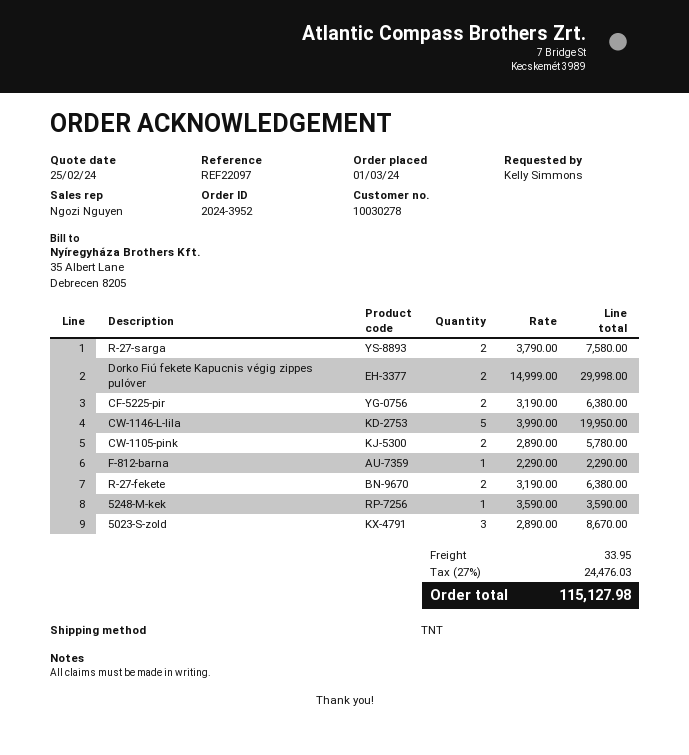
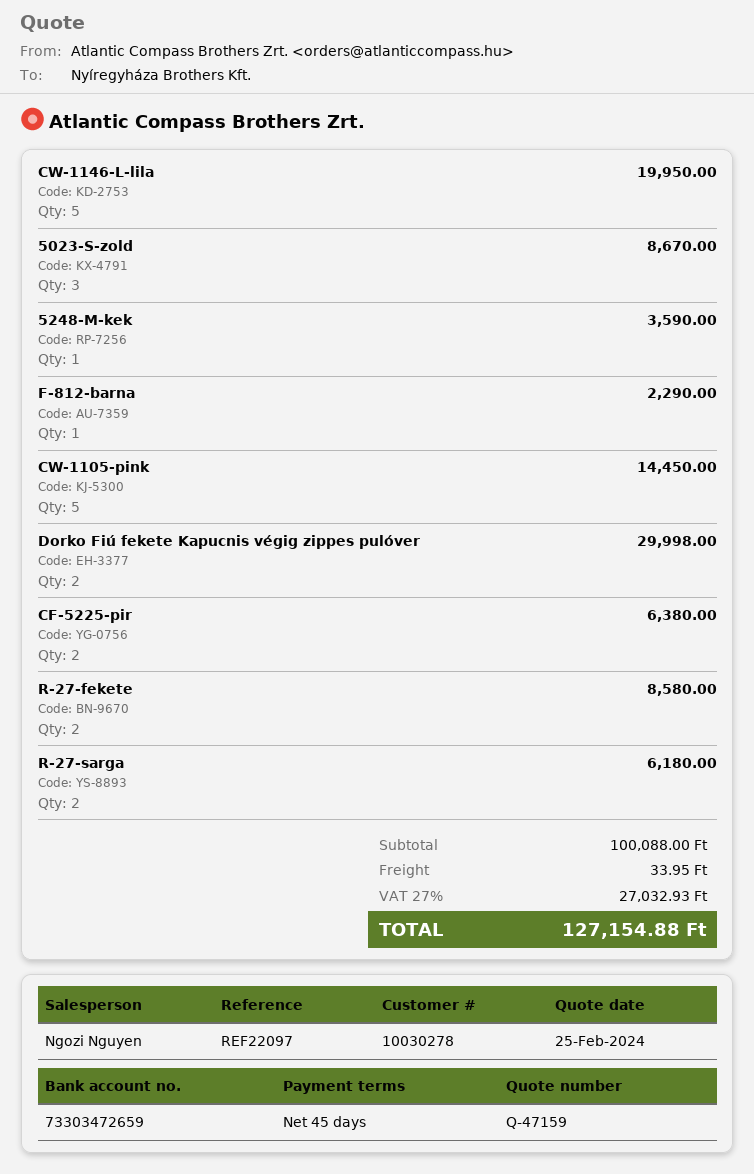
R-27-sarga: 2 for 7580.00 -> 2 for 6180.00
CW-1105-pink: 2 for 5780.00 -> 5 for 14450.00
R-27-fekete: 2 for 6380.00 -> 2 for 8580.00
tax: 27% = 24476.03 -> 27% = 27032.93
total: 115127.98 -> 127154.88

